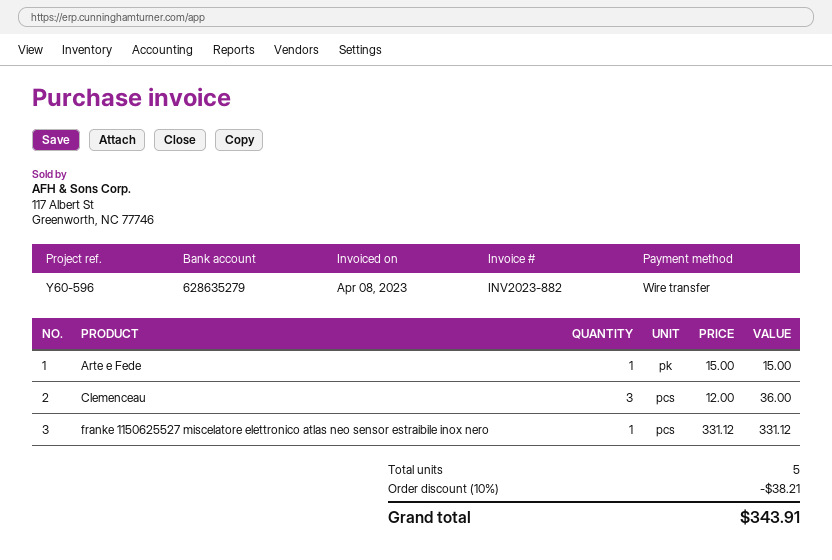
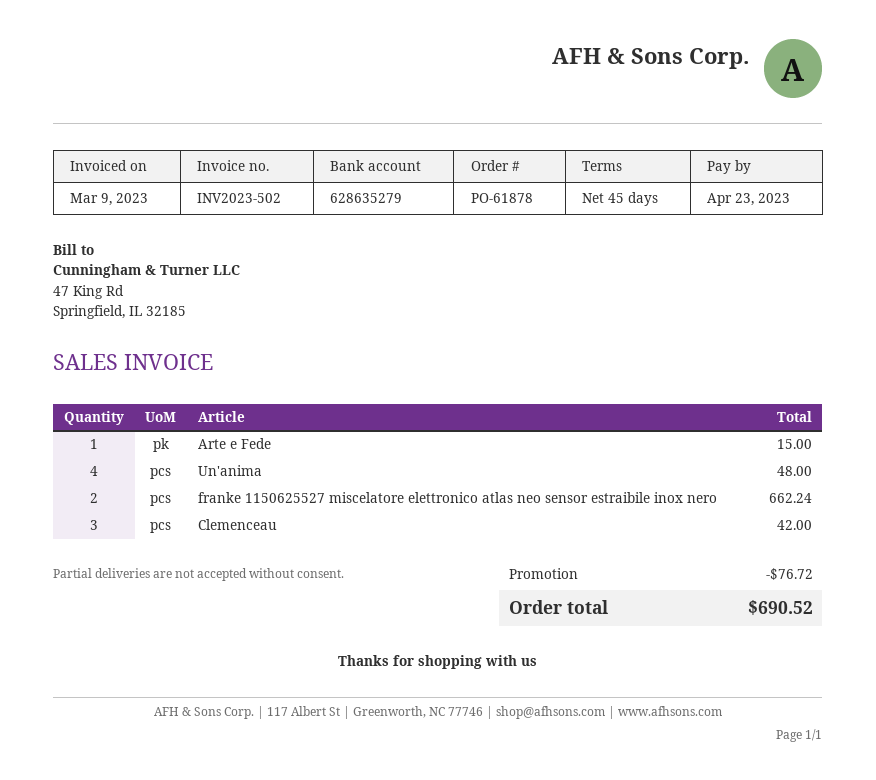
invoice number: INV2023-882 -> INV2023-502
invoice date: 2023-04-08 -> 2023-03-09
Clemenceau: 3 for 36.00 -> 3 for 42.00
franke 1150625527 miscelatore elettronico atlas neo sensor estraibile inox nero: 1 for 331.12 -> 2 for 662.24
Un'anima: none -> 4 for 48.00
discount: 38.21 -> 76.72
total: 343.91 -> 690.52

